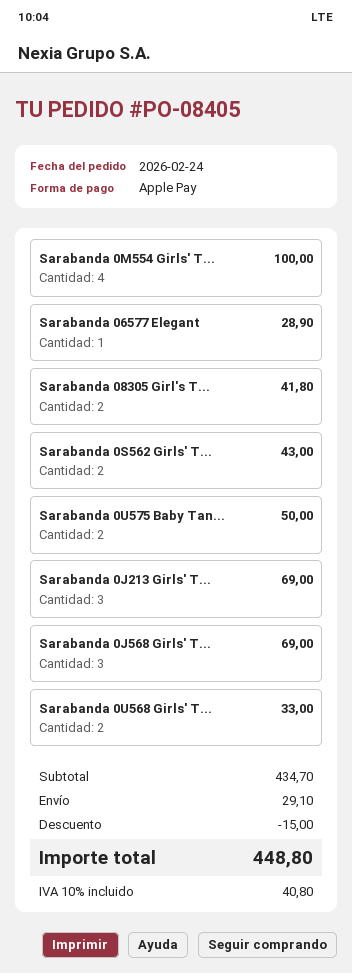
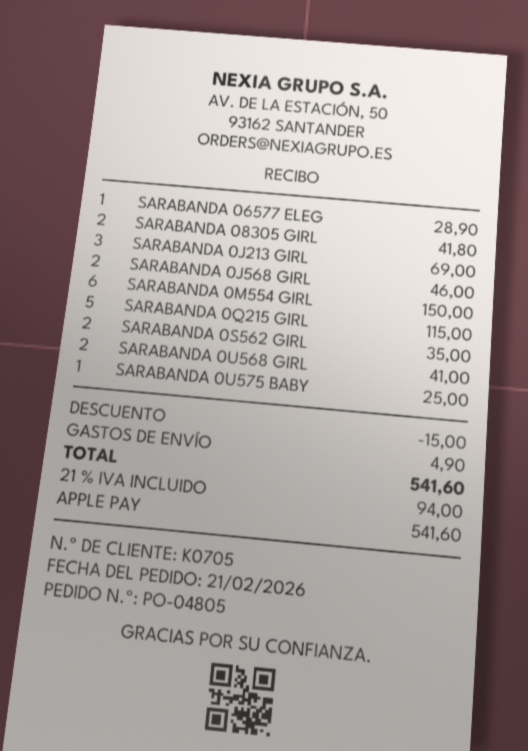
order number: PO-08405 -> PO-04805
order date: 2026-02-24 -> 2026-02-21
Sarabanda 0M554 Girls' T...: 4 for 100.00 -> 6 for 150.00
Sarabanda 0S562 Girls' T...: 2 for 43.00 -> 2 for 35.00
Sarabanda 0U575 Baby Tan...: 2 for 50.00 -> 1 for 25.00
Sarabanda 0J568 Girls' T...: 3 for 69.00 -> 2 for 46.00
Sarabanda 0U568 Girls' T...: 2 for 33.00 -> 2 for 41.00
SARABANDA 0Q215 GIRL: none -> 5 for 115.00
shipping: 29.10 -> 4.90
tax: 10% = 40.80 -> 21% = 94.00
total: 448.80 -> 541.60

